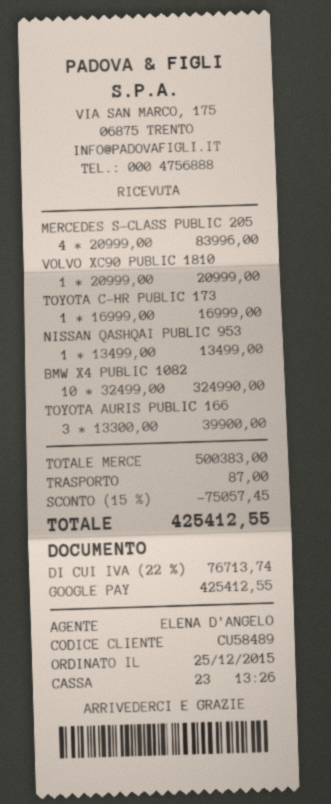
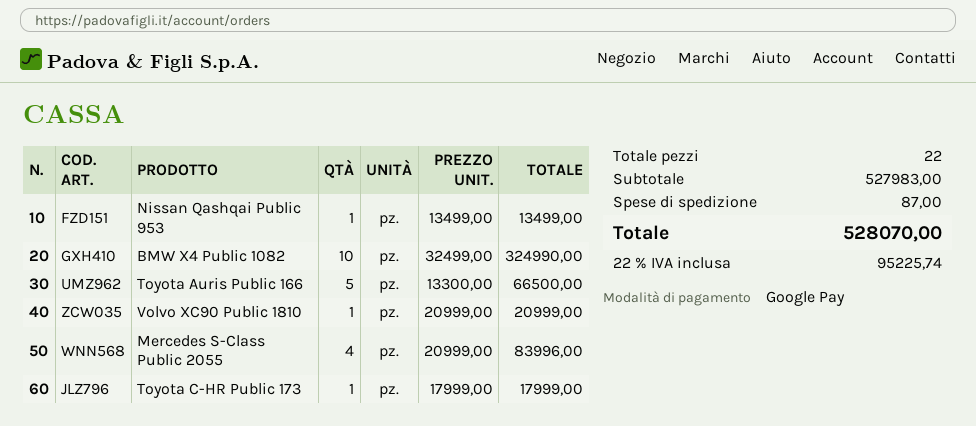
TOYOTA C-HR PUBLIC 173: 1 x 16999.00 = 16999.00 -> 1 x 17999.00 = 17999.00
TOYOTA AURIS PUBLIC 166: 3 x 13300.00 = 39900.00 -> 5 x 13300.00 = 66500.00
subtotal: 500383.00 -> 527983.00
discount: 15% = 75057.45 -> none
tax: 22% = 76713.74 -> 22% = 95225.74
total: 425412.55 -> 528070.00

